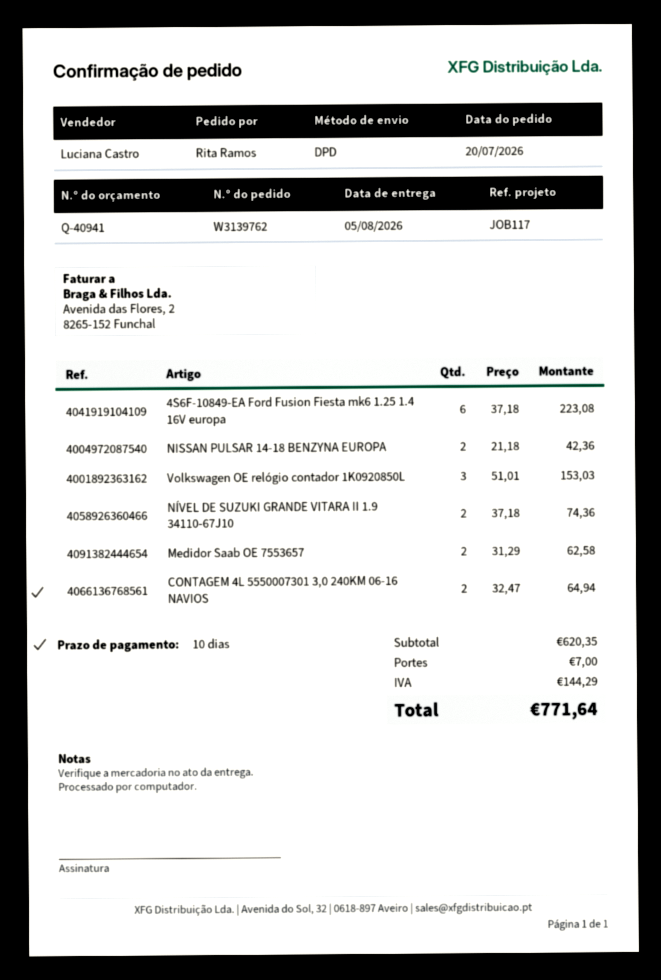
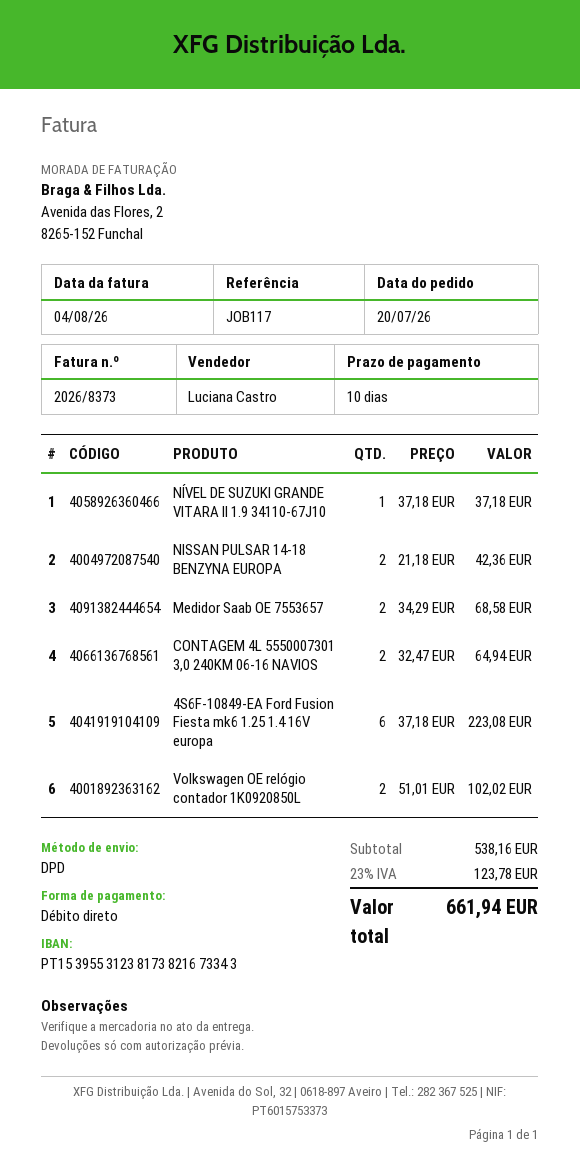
Volkswagen OE relógio contador 1K0920850L: 3 x 51.01 = 153.03 -> 2 x 51.01 = 102.02
NÍVEL DE SUZUKI GRANDE VITARA II 1.9 34110-67J10: 2 x 37.18 = 74.36 -> 1 x 37.18 = 37.18
Medidor Saab OE 7553657: 2 x 31.29 = 62.58 -> 2 x 34.29 = 68.58
subtotal: 620.35 -> 538.16
shipping: 7.00 -> none
tax: 144.29 -> 123.78
total: 771.64 -> 661.94

